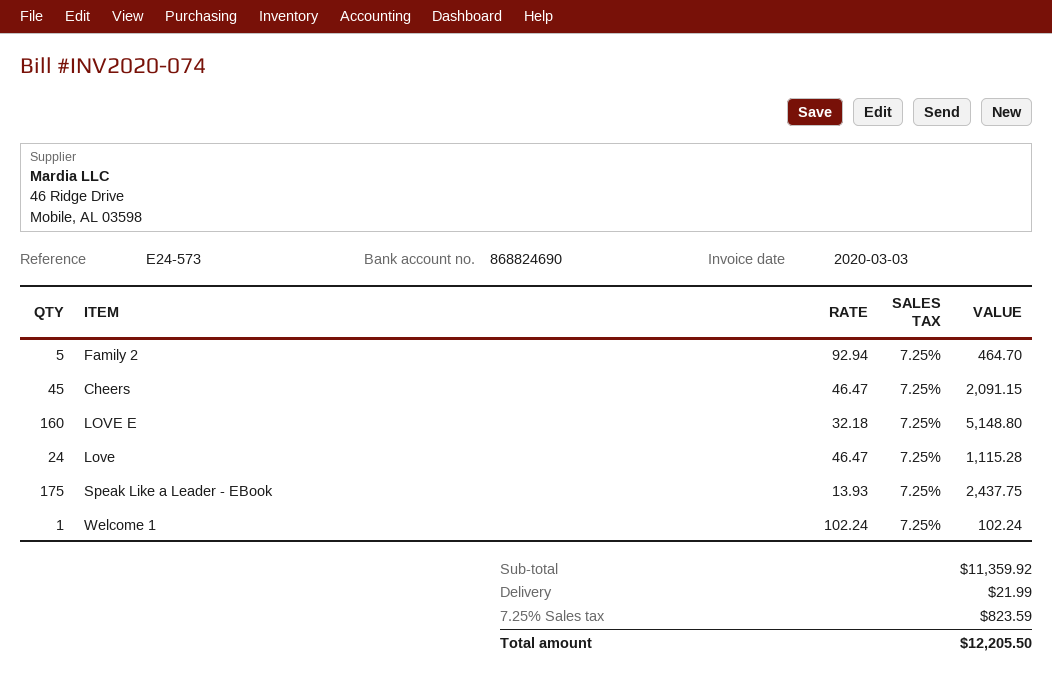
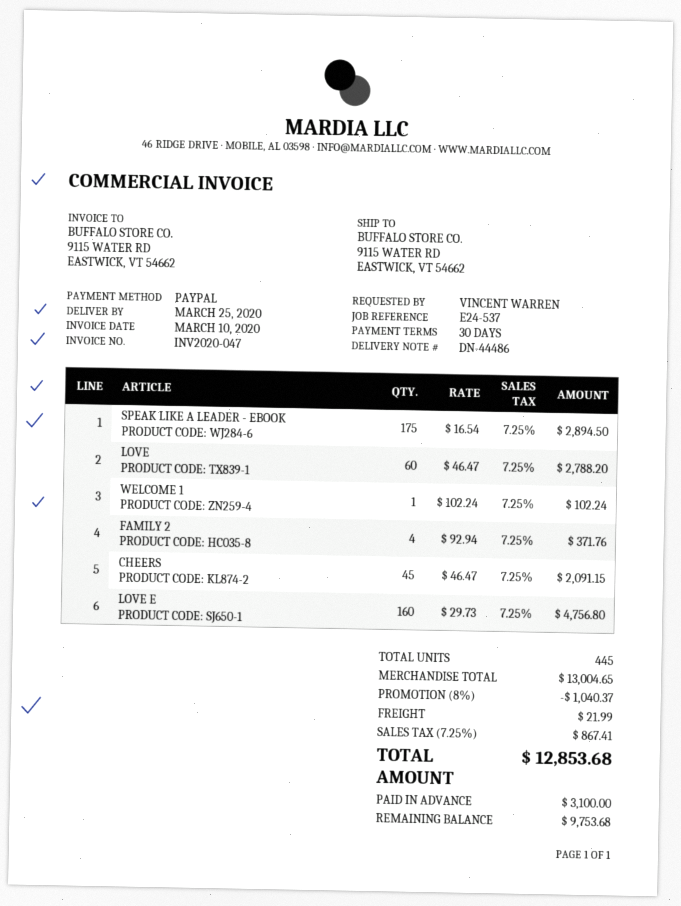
invoice number: INV2020-074 -> INV2020-047
invoice date: 2020-03-03 -> 2020-03-10
reference: E24-573 -> E24-537
Family 2: 5 x 92.94 = 464.70 -> 4 x 92.94 = 371.76
LOVE E: 160 x 32.18 = 5148.80 -> 160 x 29.73 = 4756.80
Love: 24 x 46.47 = 1115.28 -> 60 x 46.47 = 2788.20
Speak Like a Leader - EBook: 175 x 13.93 = 2437.75 -> 175 x 16.54 = 2894.50
subtotal: 11359.92 -> 13004.65
discount: none -> 8% = 1040.37
tax: 7.25% = 823.59 -> 7.25% = 867.41
total: 12205.50 -> 12853.68

